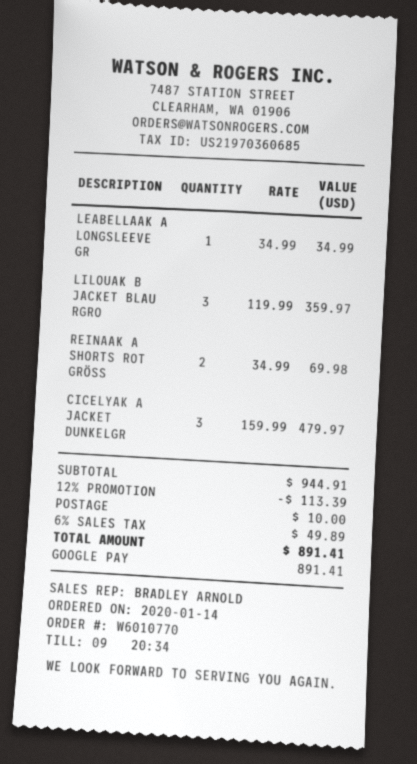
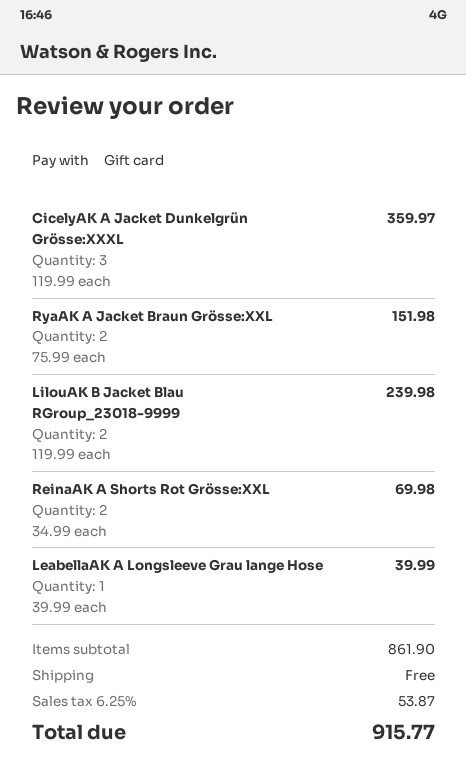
payment method: Google Pay -> gift card
LEABELLAAK A LONGSLEEVE GR: 1 x 34.99 = 34.99 -> 1 x 39.99 = 39.99
LILOUAK B JACKET BLAU RGRO: 3 x 119.99 = 359.97 -> 2 x 119.99 = 239.98
CICELYAK A JACKET DUNKELGR: 3 x 159.99 = 479.97 -> 3 x 119.99 = 359.97
RyaAK A Jacket Braun Grösse:XXL: none -> 2 x 75.99 = 151.98
subtotal: 944.91 -> 861.90
discount: 12% = 113.39 -> none
shipping: 10.00 -> 0.00
tax: 6% = 49.89 -> 6.25% = 53.87
total: 891.41 -> 915.77

